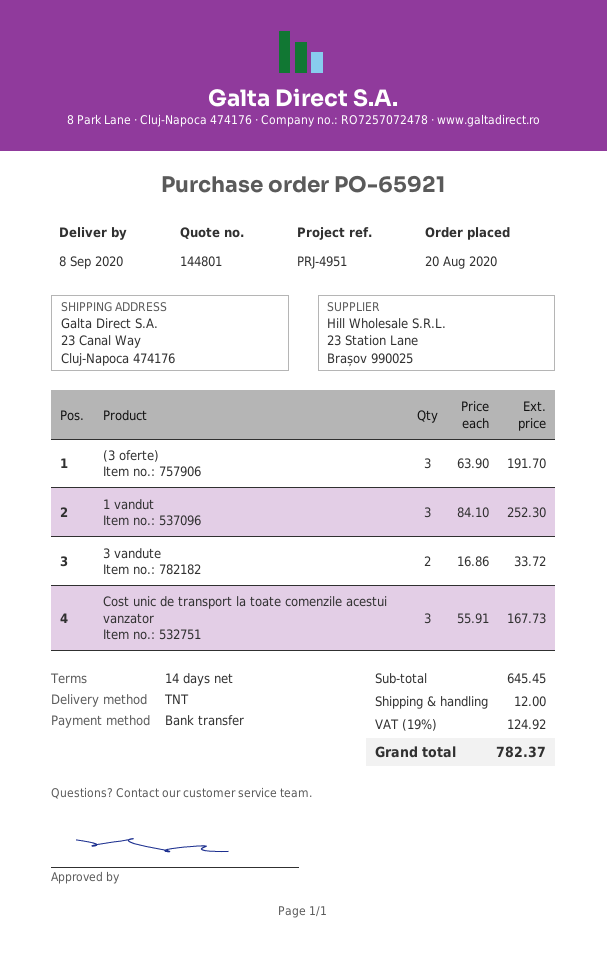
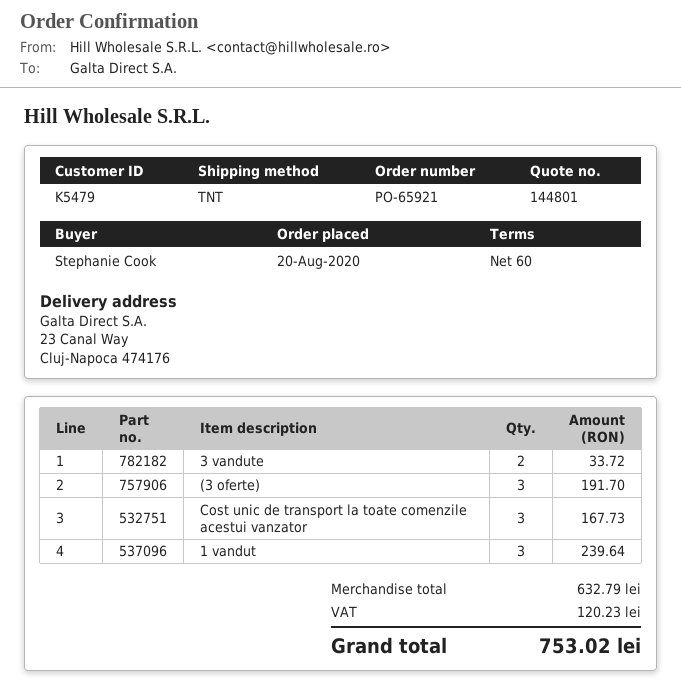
payment terms: 14 days -> 60 days
1 vandut: 3 for 252.30 -> 3 for 239.64
subtotal: 645.45 -> 632.79
shipping: 12.00 -> none
tax: 124.92 -> 120.23
total: 782.37 -> 753.02

